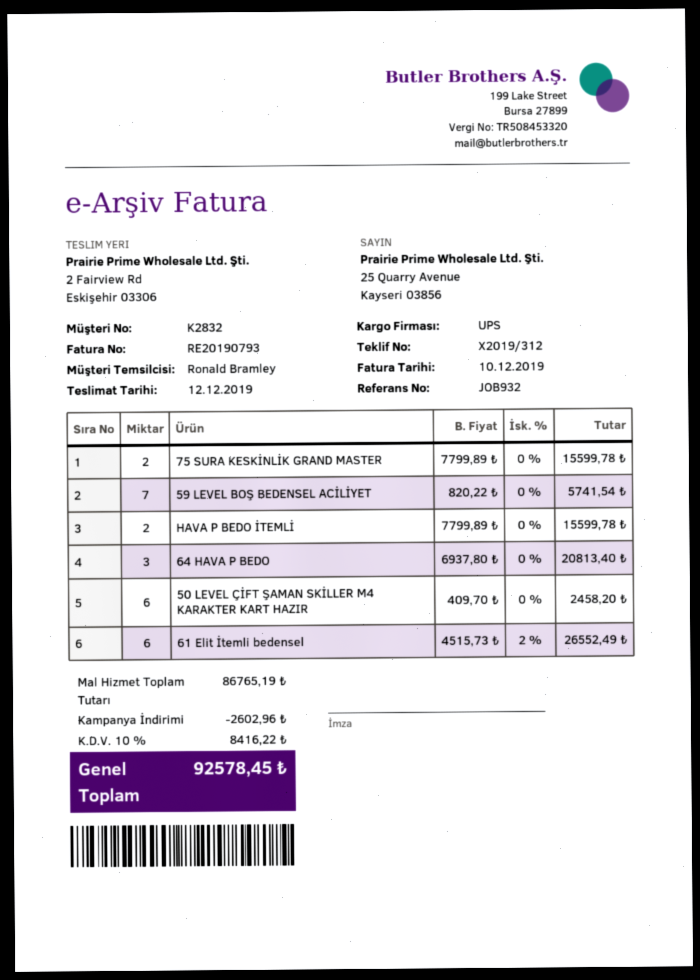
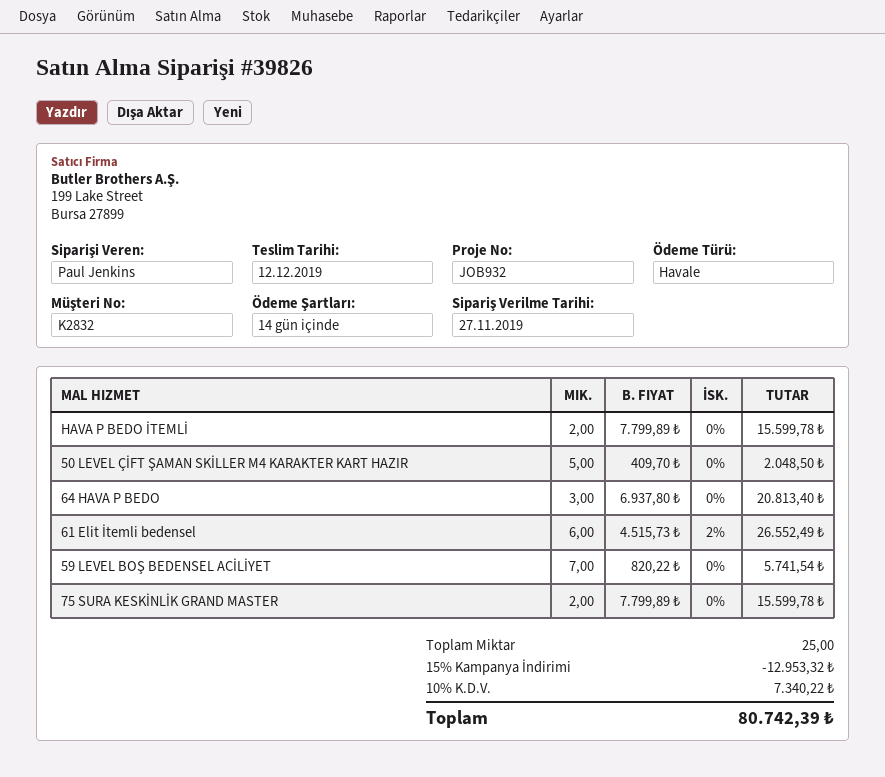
50 LEVEL ÇİFT ŞAMAN SKİLLER M4 KARAKTER KART HAZIR: 6 x 409.70 = 2458.20 -> 5 x 409.70 = 2048.50
discount: 2602.96 -> 12953.32
tax: 10% = 8416.22 -> 10% = 7340.22
total: 92578.45 -> 80742.39

